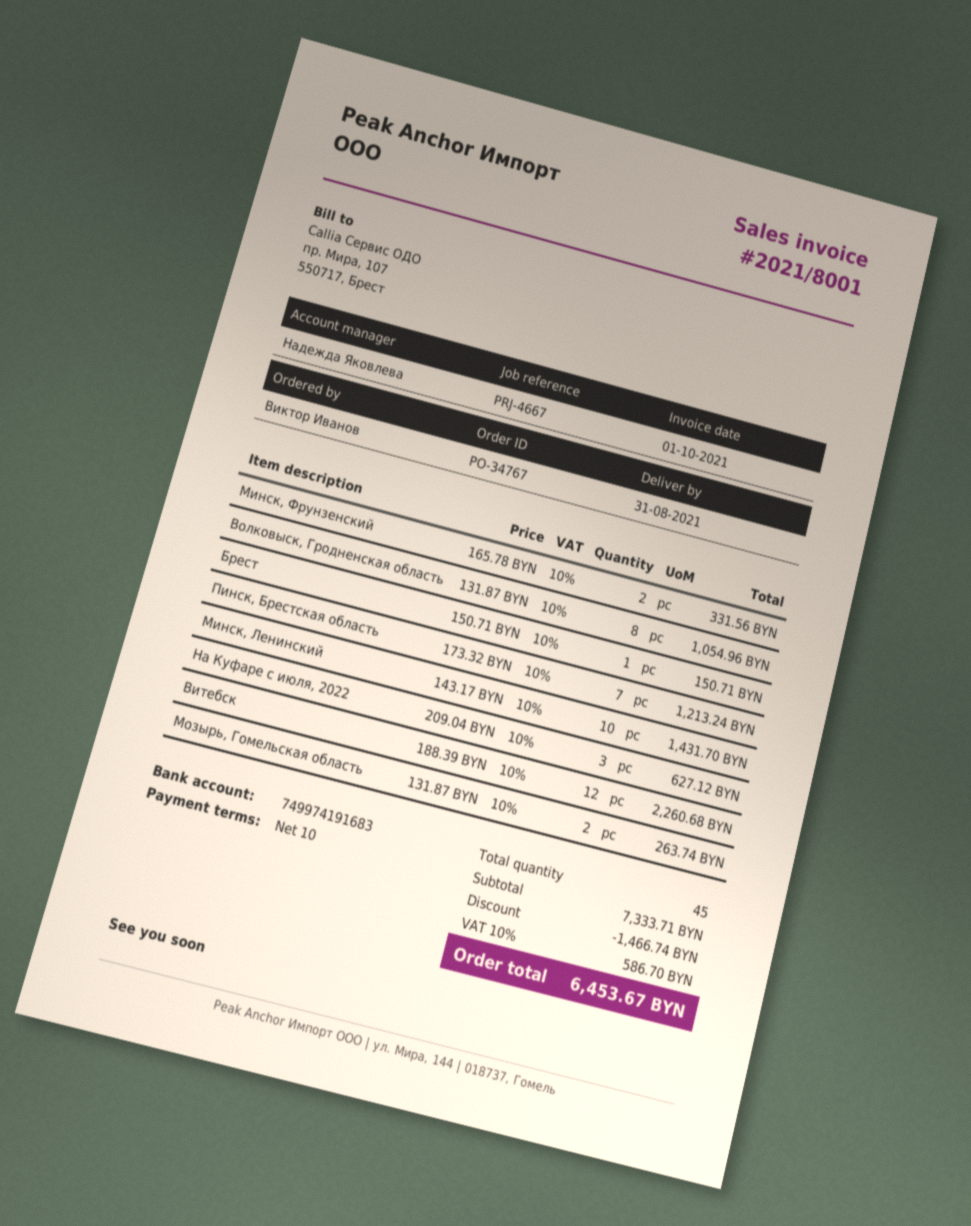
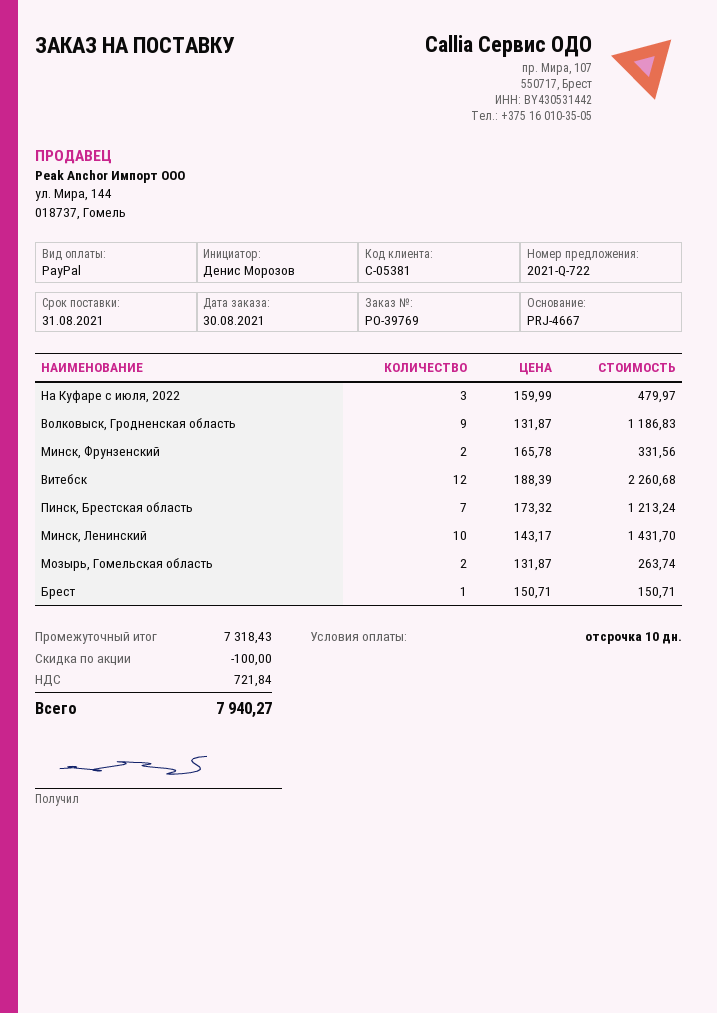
order number: PO-34767 -> PO-39769
ordered by: Виктор Иванов -> Денис Морозов
Волковыск, Гродненская область: 8 x 131.87 = 1054.96 -> 9 x 131.87 = 1186.83
На Куфаре с июля, 2022: 3 x 209.04 = 627.12 -> 3 x 159.99 = 479.97
subtotal: 7333.71 -> 7318.43
discount: 1466.74 -> 100.00
tax: 586.70 -> 721.84
total: 6453.67 -> 7940.27

